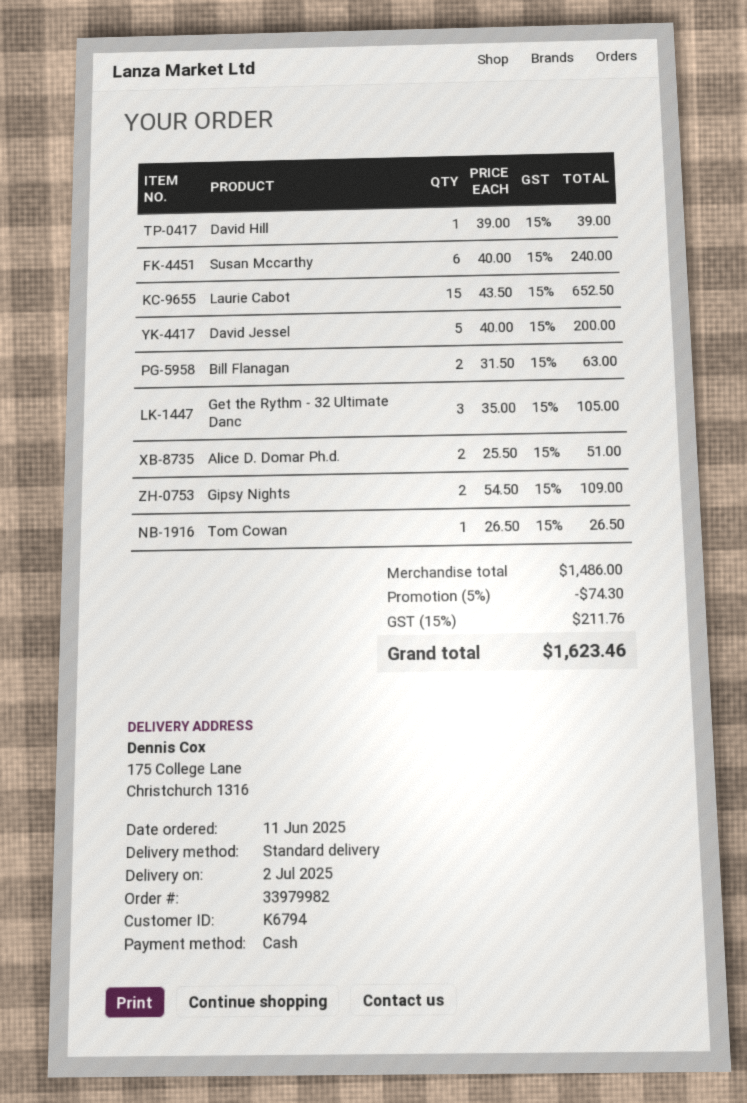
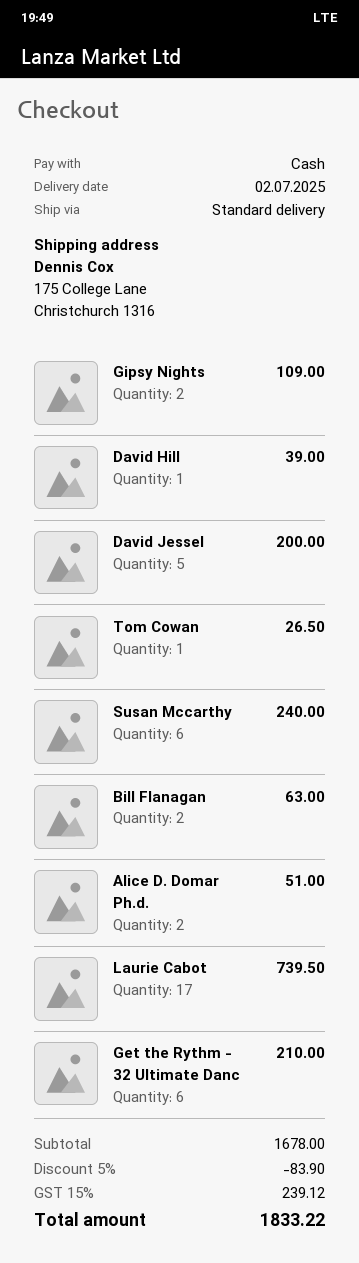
Laurie Cabot: 15 for 652.50 -> 17 for 739.50
Get the Rythm - 32 Ultimate Danc: 3 for 105.00 -> 6 for 210.00
subtotal: 1486.00 -> 1678.00
discount: 5% = 74.30 -> 5% = 83.90
tax: 15% = 211.76 -> 15% = 239.12
total: 1623.46 -> 1833.22

